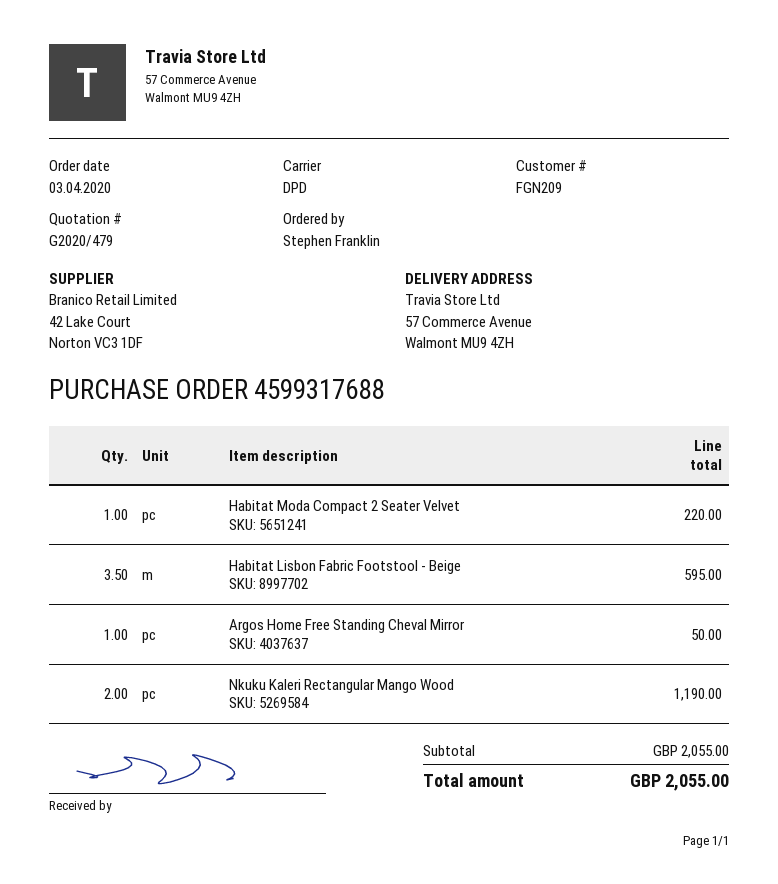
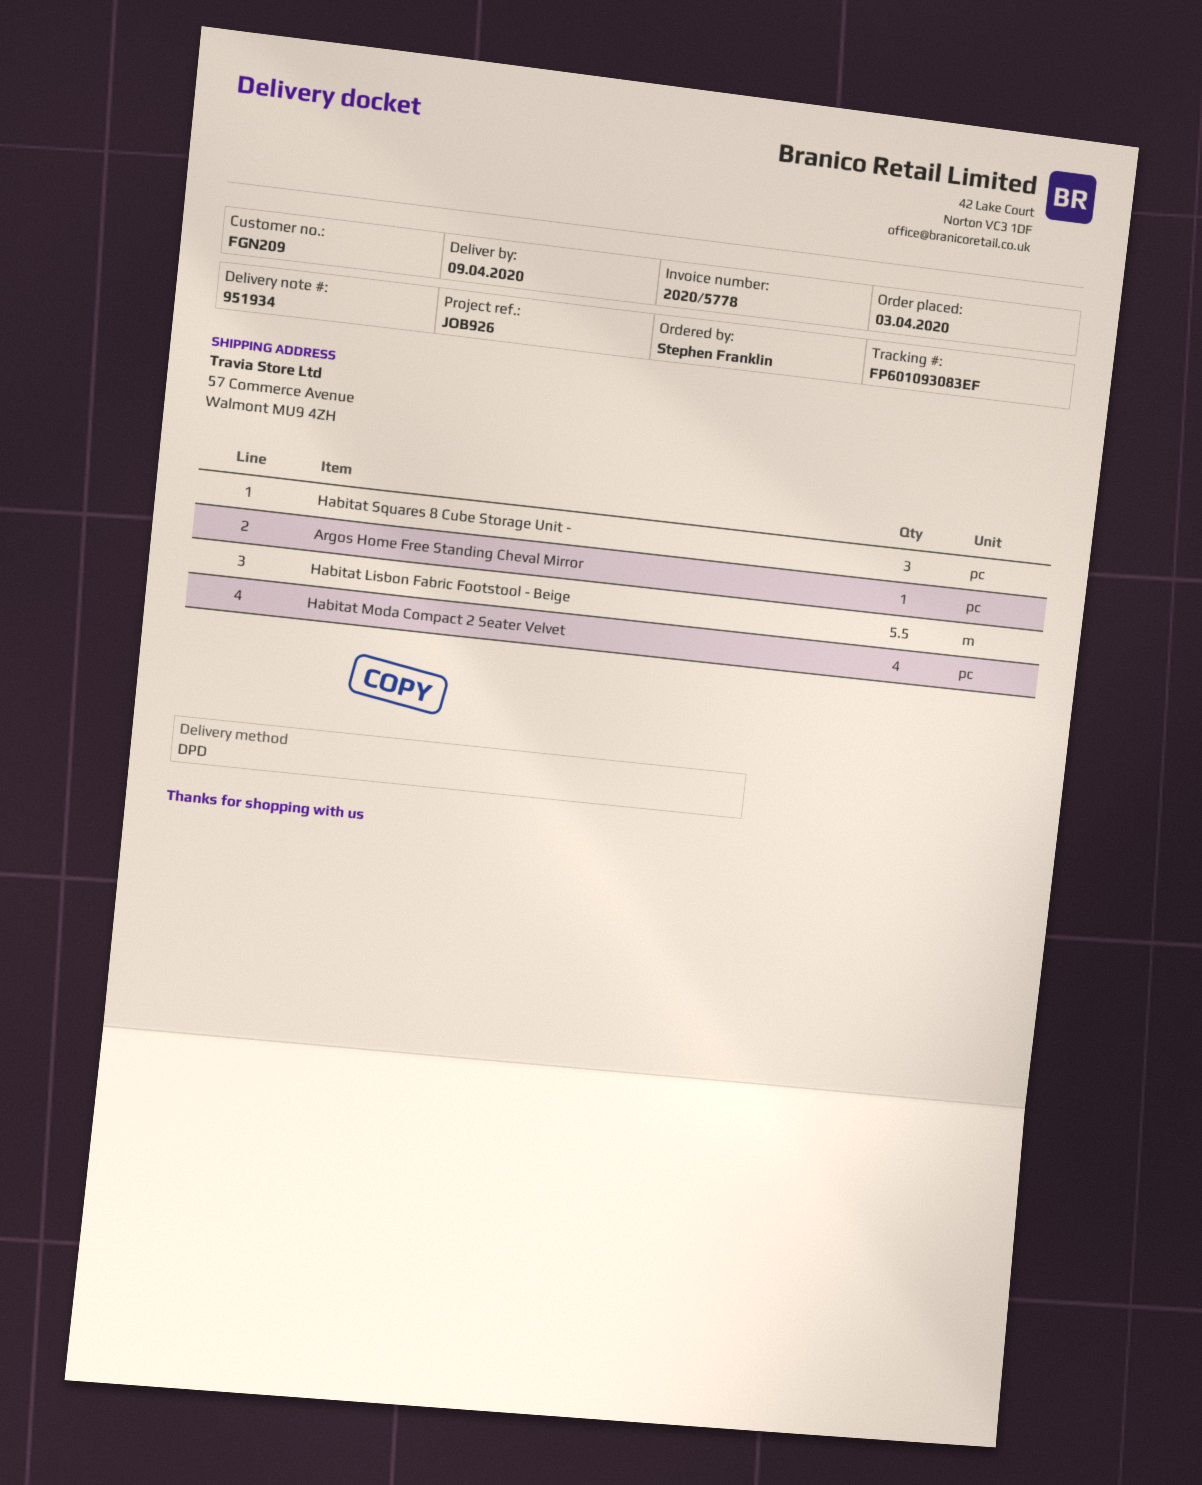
Habitat Moda Compact 2 Seater Velvet: 1 -> 4
Habitat Lisbon Fabric Footstool - Beige: 3.5 -> 5.5
Nkuku Kaleri Rectangular Mango Wood: 2 -> none
Habitat Squares 8 Cube Storage Unit -: none -> 3

